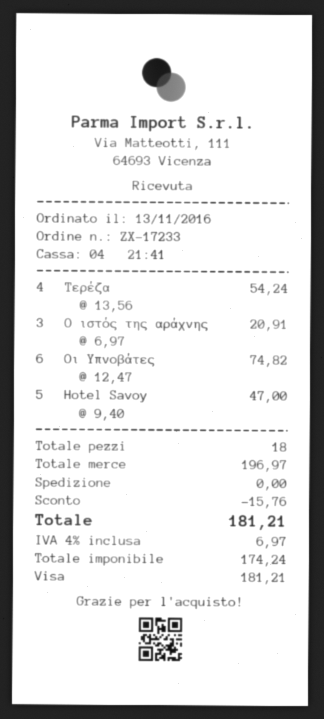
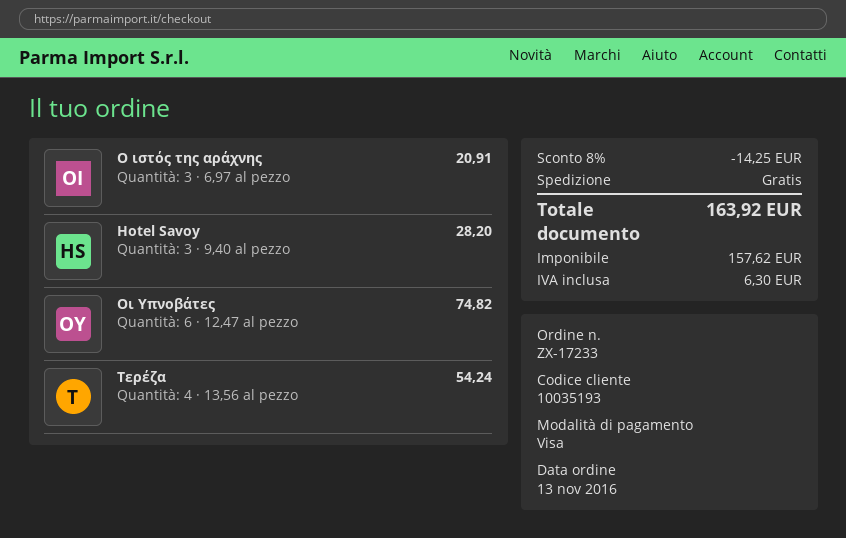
Hotel Savoy: 5 x 9.40 = 47.00 -> 3 x 9.40 = 28.20
discount: 15.76 -> 14.25
net: 174.24 -> 157.62
tax: 6.97 -> 6.30
total: 181.21 -> 163.92

